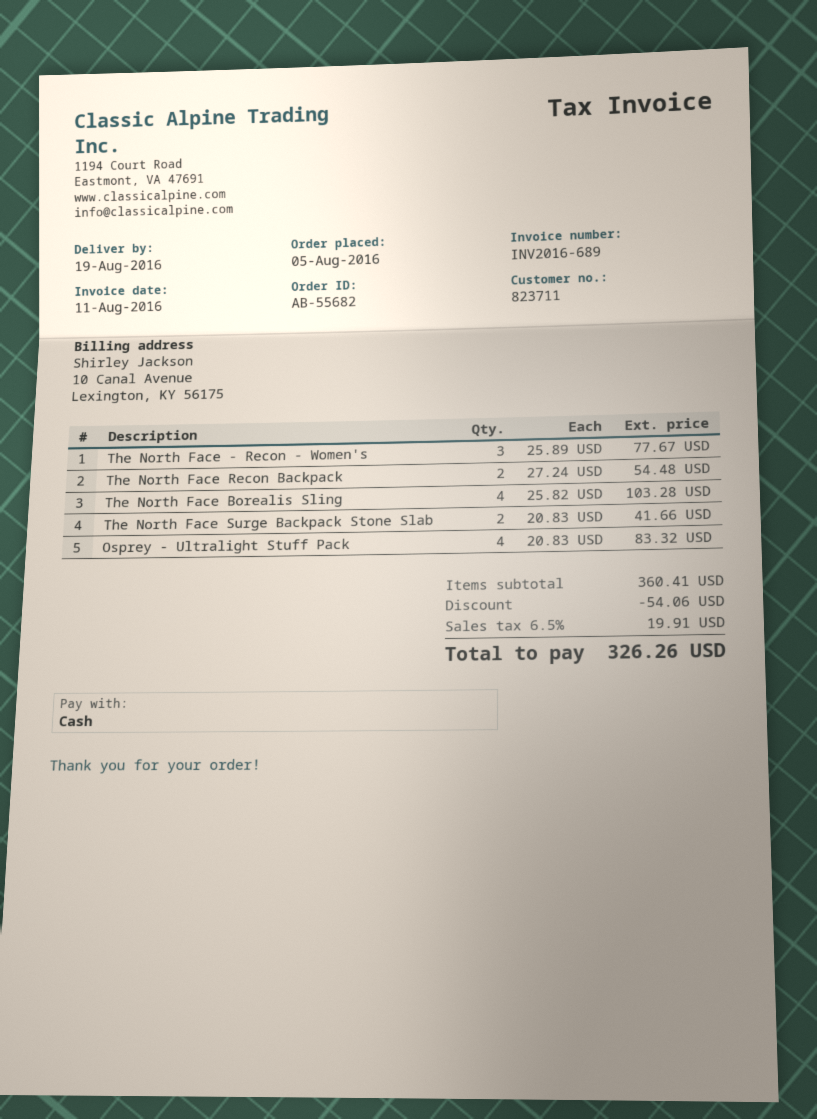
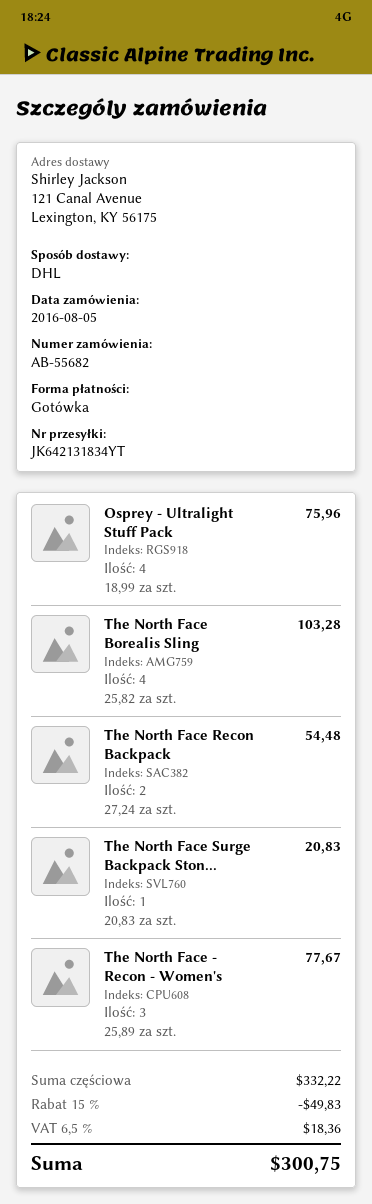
The North Face Surge Backpack Stone Slab: 2 x 20.83 = 41.66 -> 1 x 20.83 = 20.83
Osprey - Ultralight Stuff Pack: 4 x 20.83 = 83.32 -> 4 x 18.99 = 75.96
subtotal: 360.41 -> 332.22
discount: 54.06 -> 49.83
tax: 6.5% = 19.91 -> 6.5% = 18.36
total: 326.26 -> 300.75

